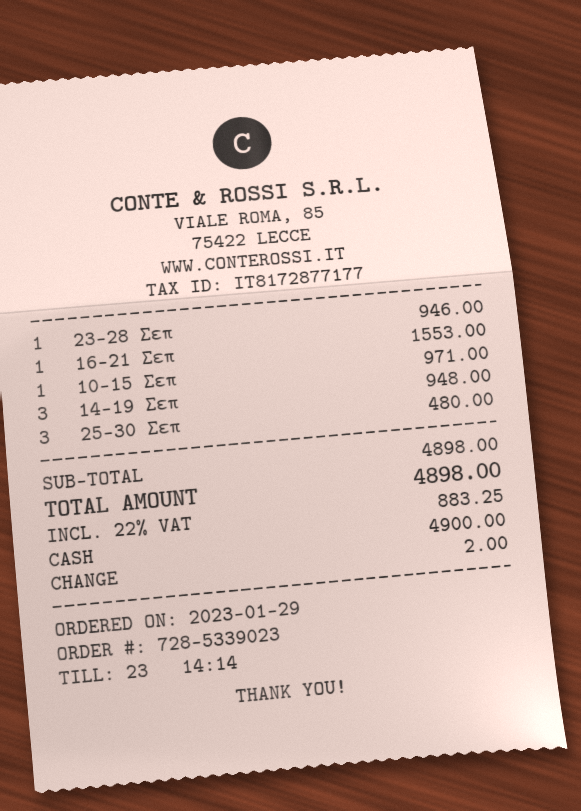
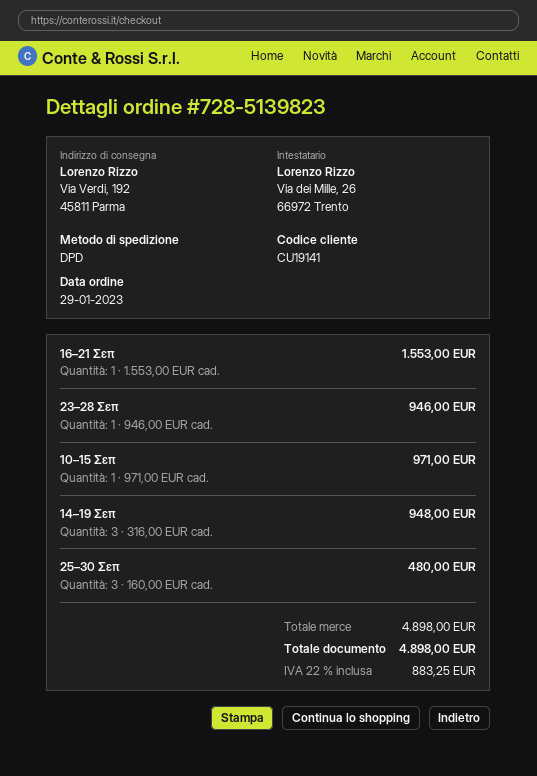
order number: 728-5339023 -> 728-5139823

